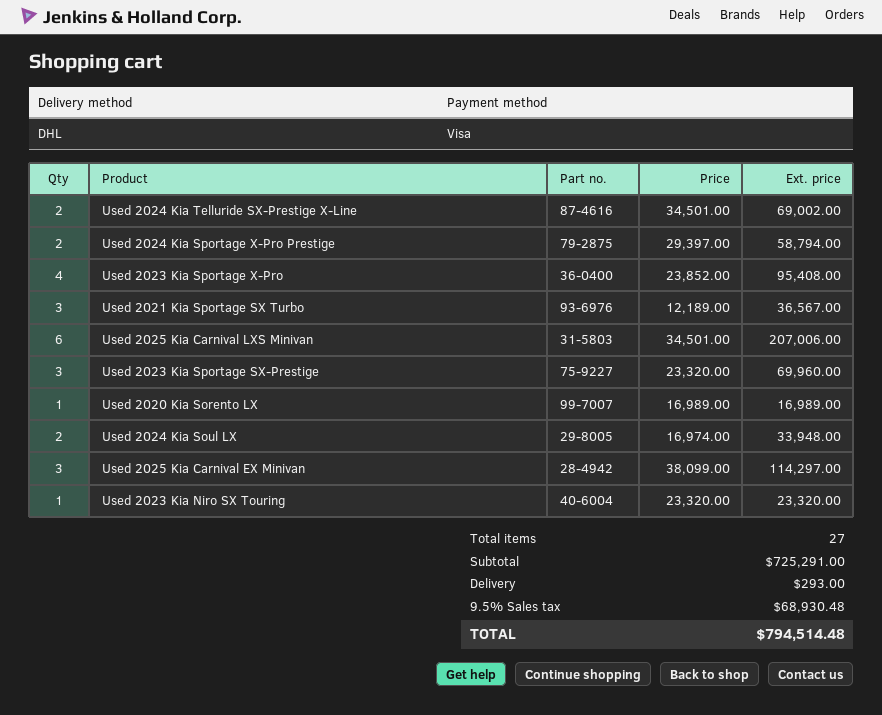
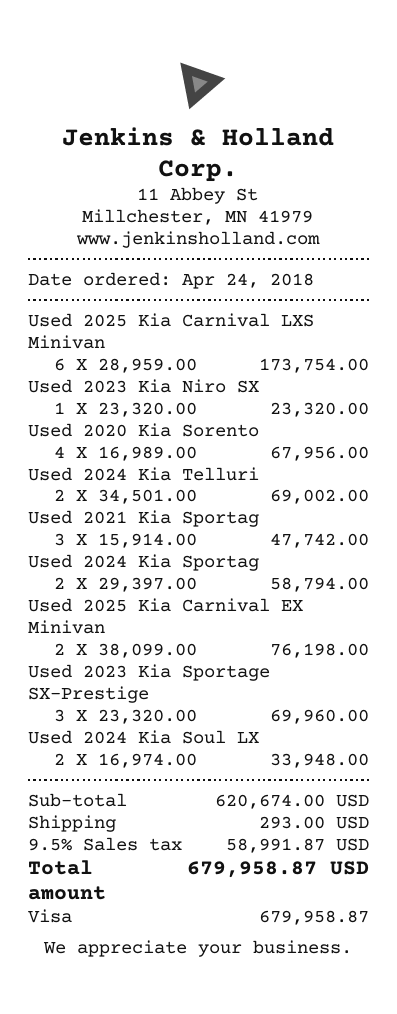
Used 2023 Kia Sportage X-Pro: 4 x 23852.00 = 95408.00 -> none
Used 2021 Kia Sportage SX Turbo: 3 x 12189.00 = 36567.00 -> 3 x 15914.00 = 47742.00
Used 2025 Kia Carnival LXS Minivan: 6 x 34501.00 = 207006.00 -> 6 x 28959.00 = 173754.00
Used 2020 Kia Sorento LX: 1 x 16989.00 = 16989.00 -> 4 x 16989.00 = 67956.00
Used 2025 Kia Carnival EX Minivan: 3 x 38099.00 = 114297.00 -> 2 x 38099.00 = 76198.00
subtotal: 725291.00 -> 620674.00
tax: 9.5% = 68930.48 -> 9.5% = 58991.87
total: 794514.48 -> 679958.87

